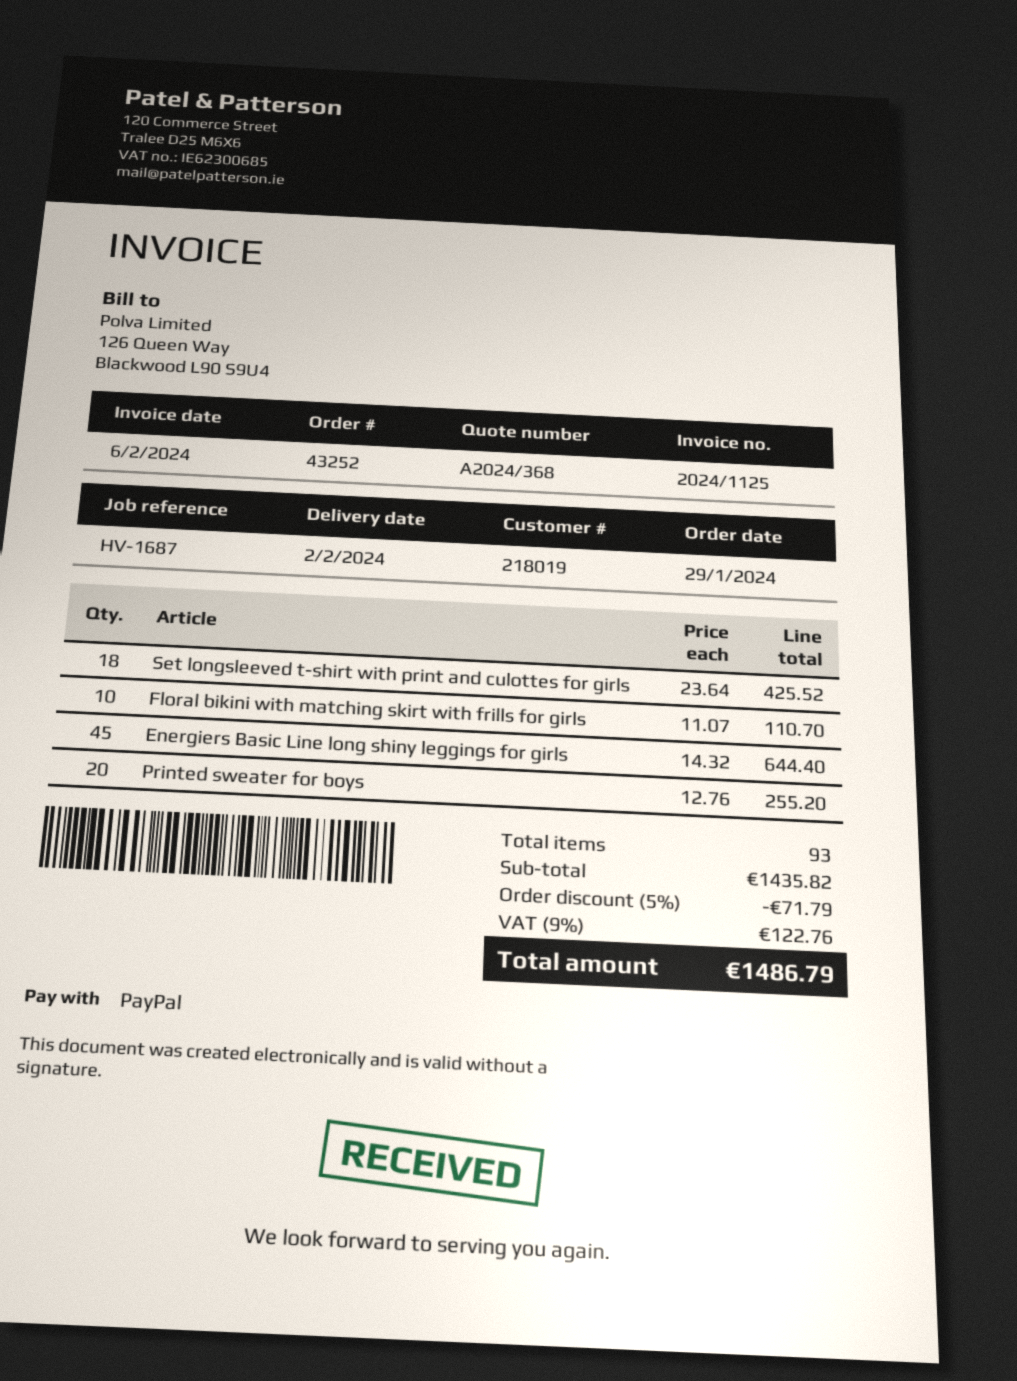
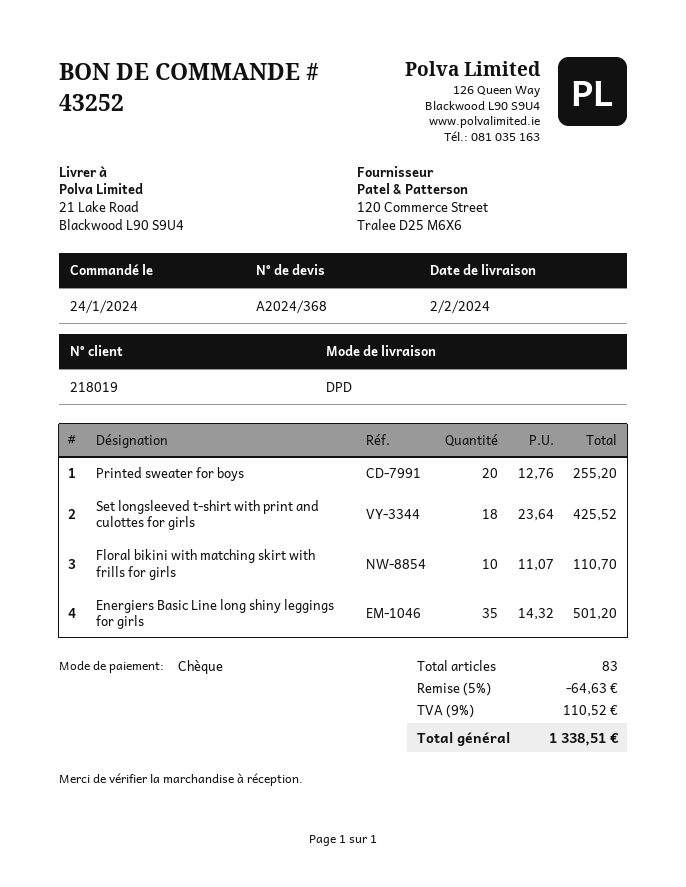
order date: 2024-01-29 -> 2024-01-24
payment method: PayPal -> cheque
Energiers Basic Line long shiny leggings for girls: 45 x 14.32 = 644.40 -> 35 x 14.32 = 501.20
total quantity: 93 -> 83
discount: 5% = 71.79 -> 5% = 64.63
tax: 9% = 122.76 -> 9% = 110.52
total: 1486.79 -> 1338.51

